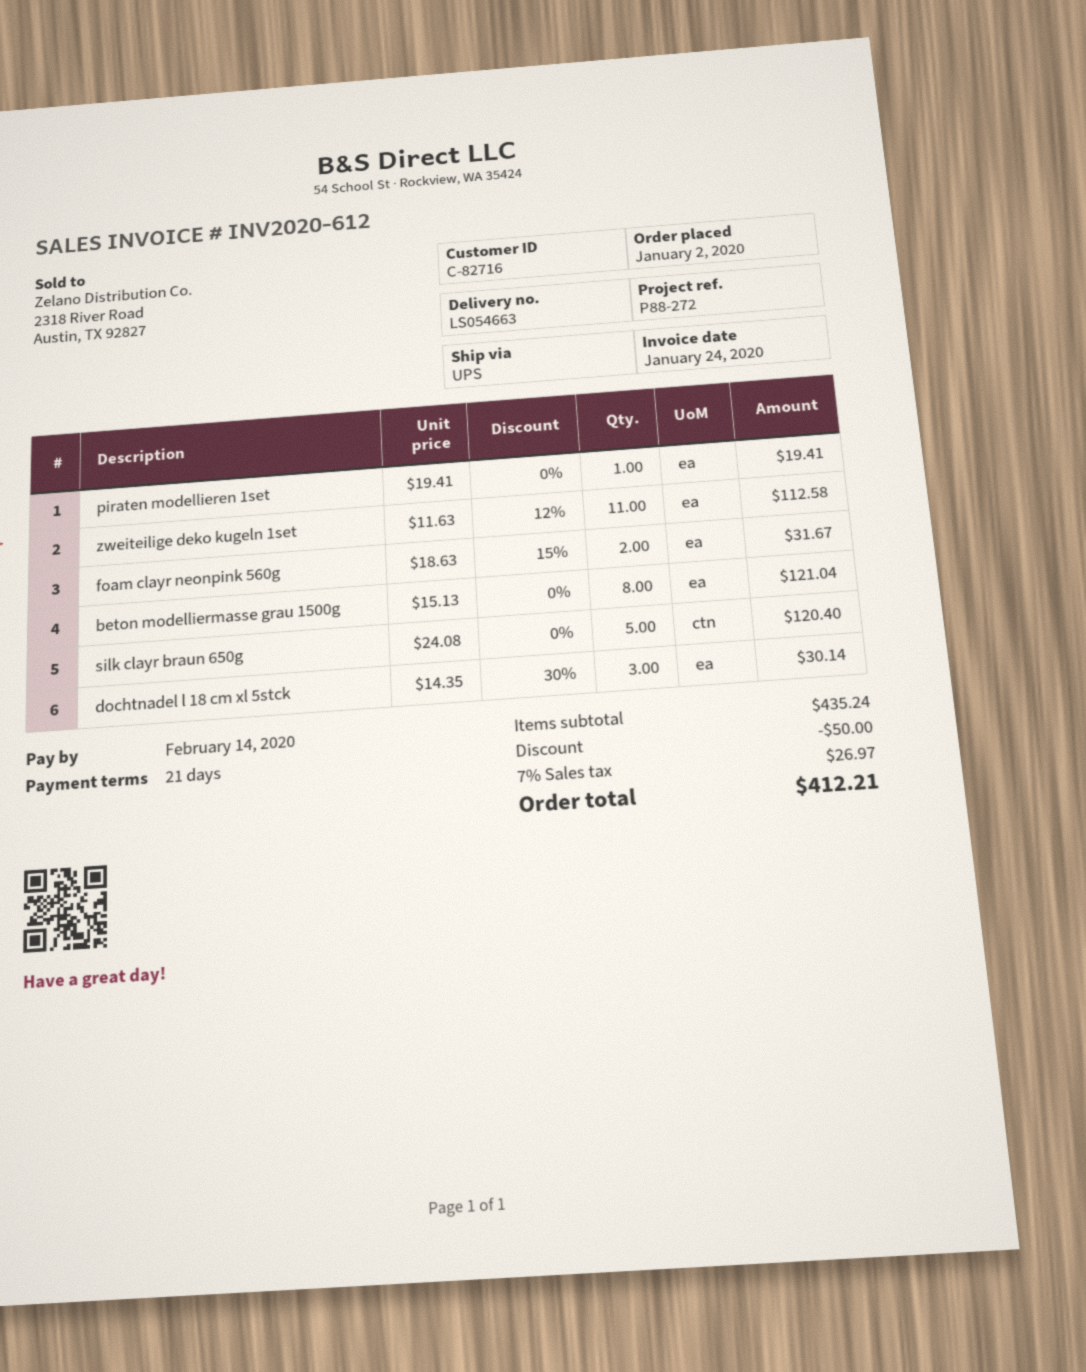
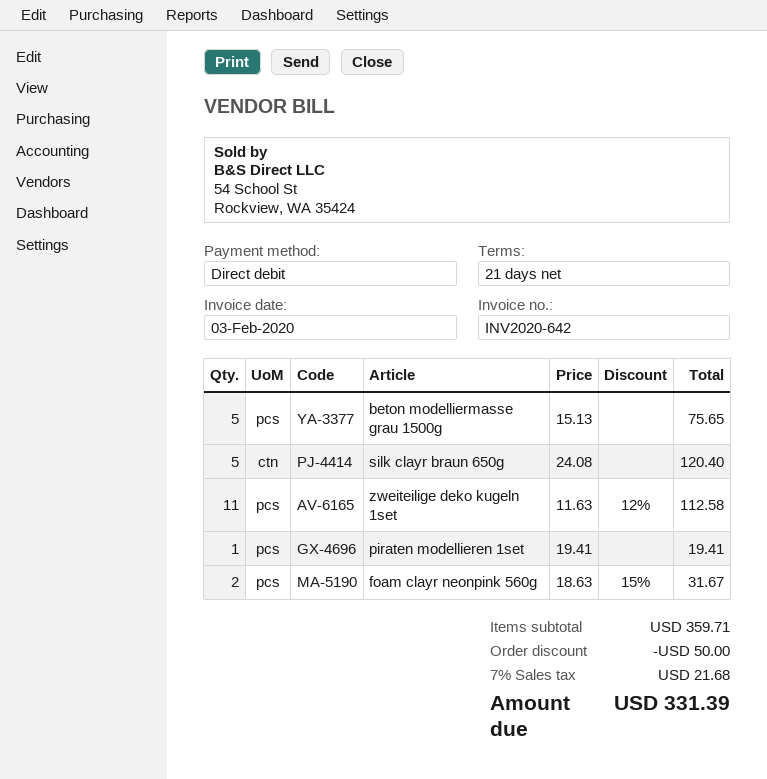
invoice number: INV2020-612 -> INV2020-642
invoice date: 2020-01-24 -> 2020-02-03
beton modelliermasse grau 1500g: 8 x 15.13 = 121.04 -> 5 x 15.13 = 75.65
dochtnadel l 18 cm xl 5stck: 3 x 14.35 - 30% = 30.14 -> none
subtotal: 435.24 -> 359.71
tax: 7% = 26.97 -> 7% = 21.68
total: 412.21 -> 331.39

